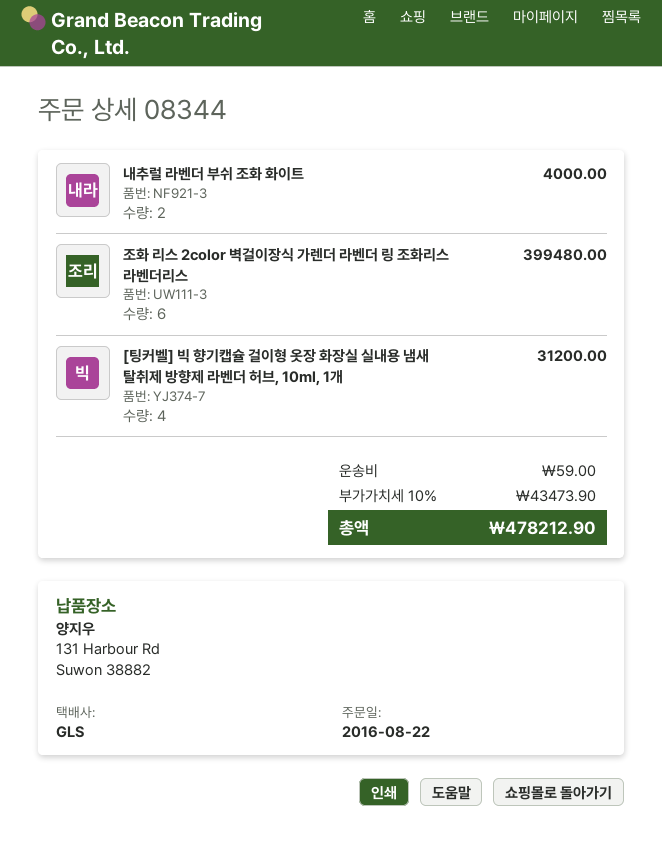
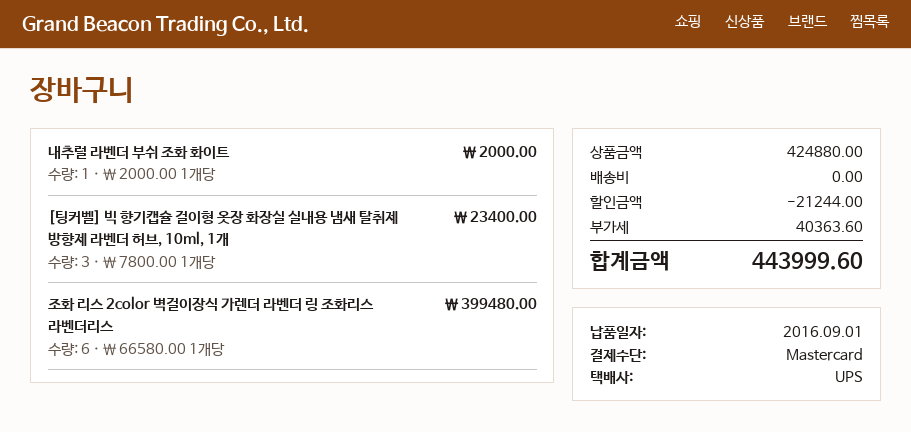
shipping method: GLS -> UPS
내추럴 라벤더 부쉬 조화 화이트: 2 for 4000.00 -> 1 for 2000.00
[팅커벨] 빅 향기캡슐 걸이형 옷장 화장실 실내용 냄새 탈취제 방향제 라벤더 허브, 10ml, 1개: 4 for 31200.00 -> 3 for 23400.00
discount: none -> 21244.00
shipping: 59.00 -> 0.00
tax: 43473.90 -> 40363.60
total: 478212.90 -> 443999.60

